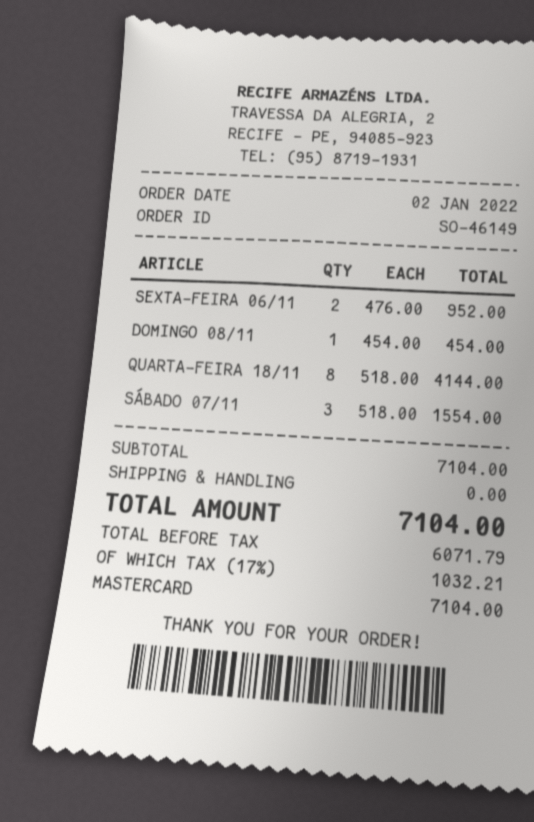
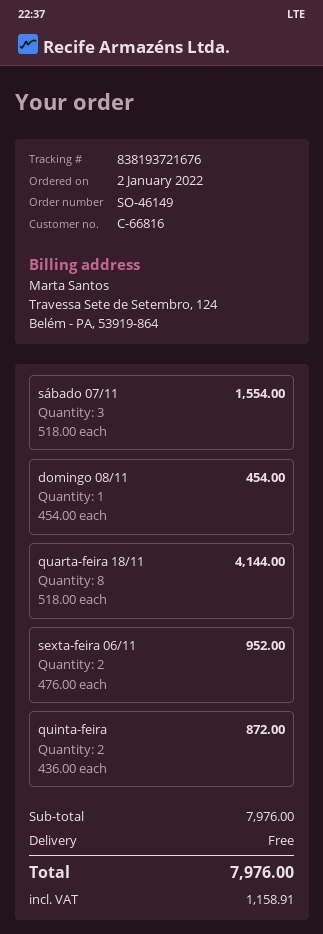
quinta-feira: none -> 2 x 436.00 = 872.00
subtotal: 7104.00 -> 7976.00
tax: 1032.21 -> 1158.91
total: 7104.00 -> 7976.00

